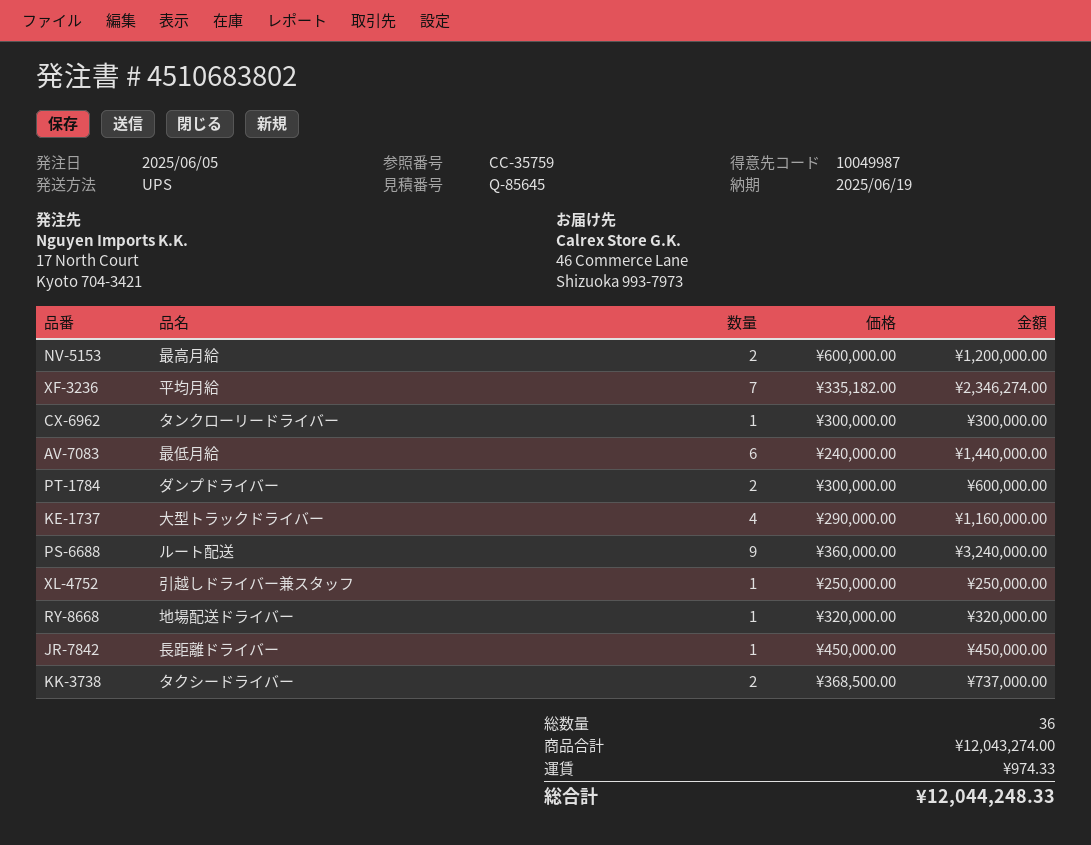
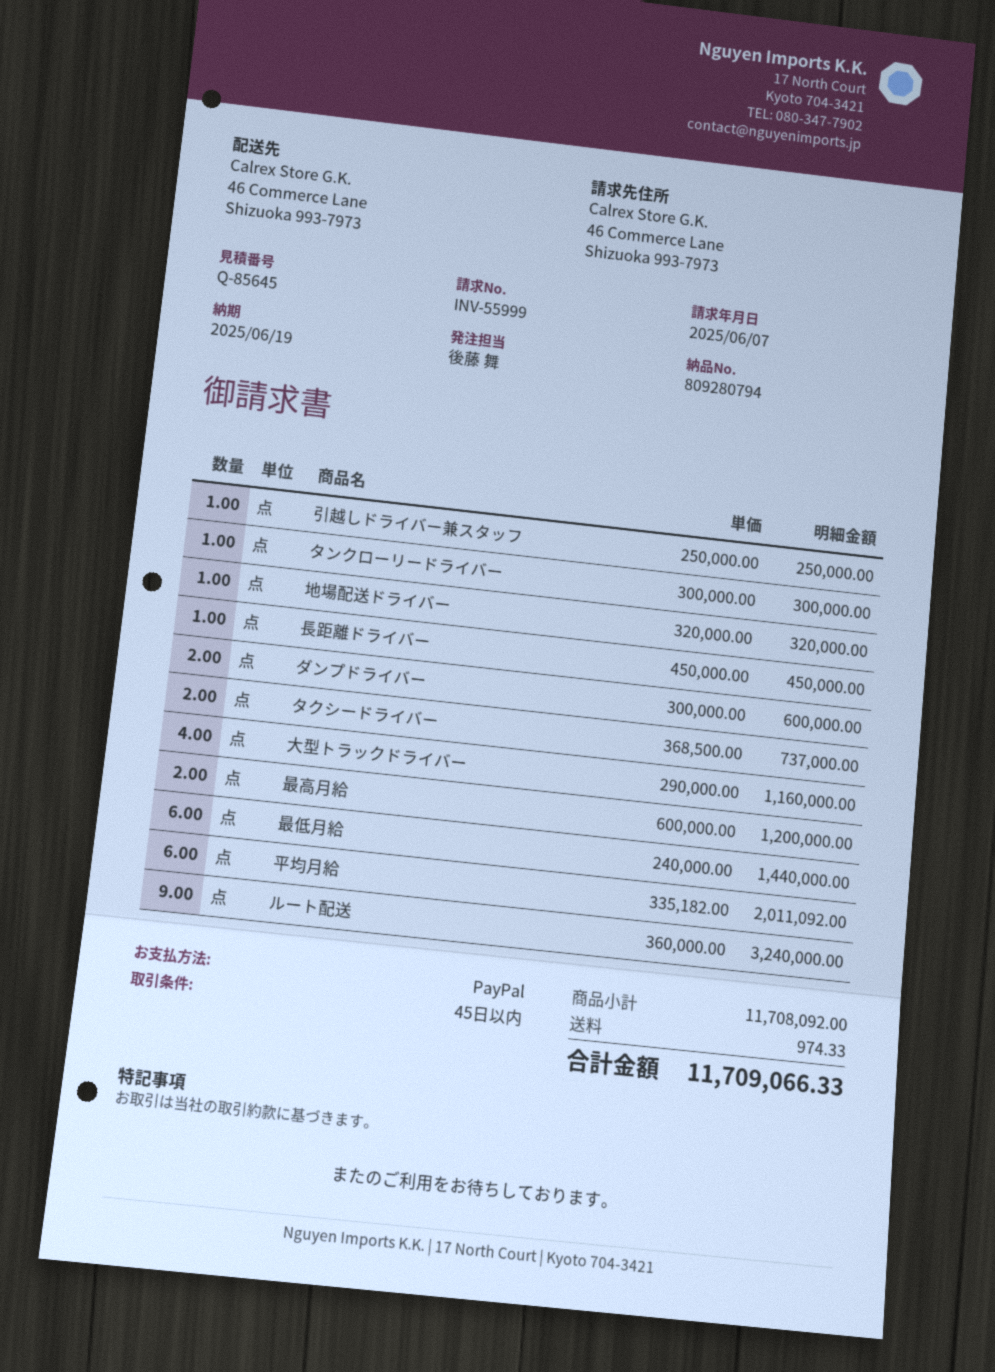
平均月給: 7 x 335182.00 = 2346274.00 -> 6 x 335182.00 = 2011092.00
subtotal: 12043274.00 -> 11708092.00
total: 12044248.33 -> 11709066.33

